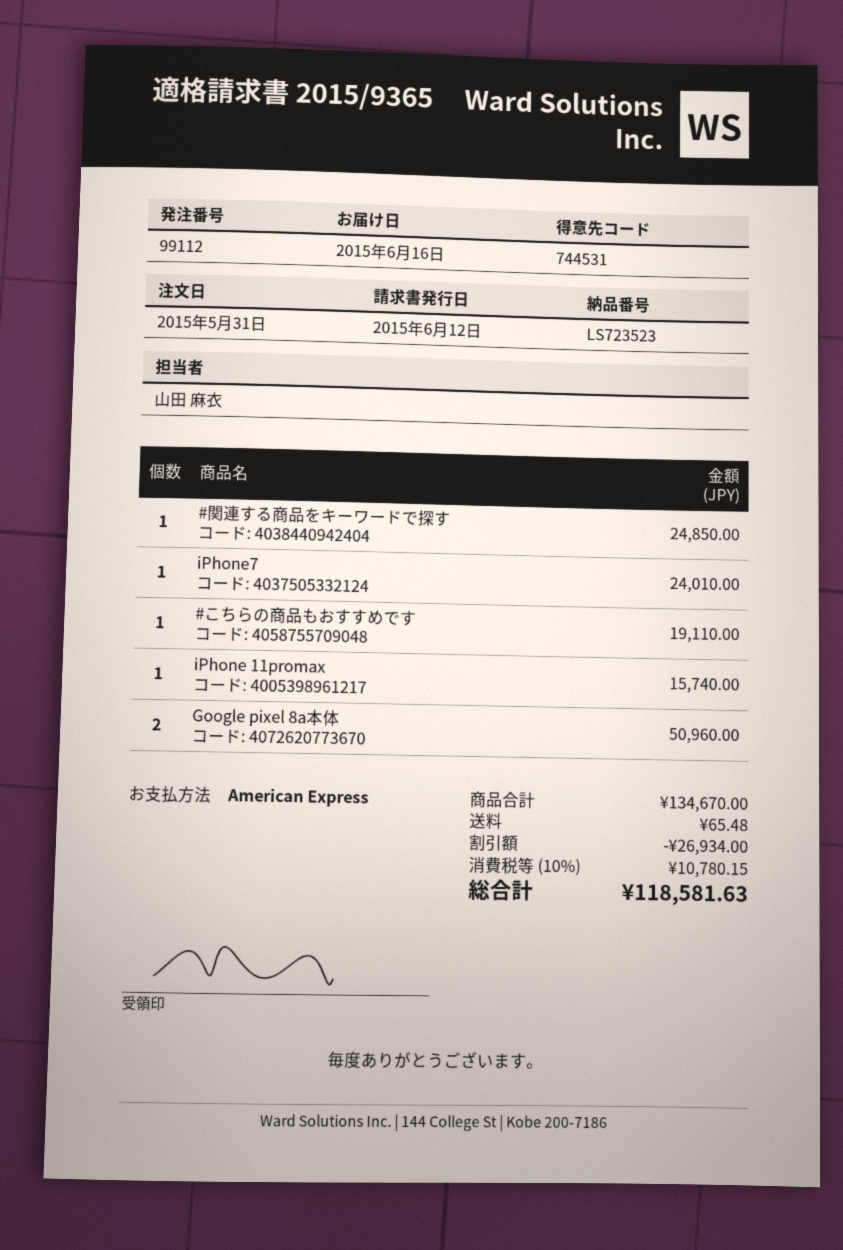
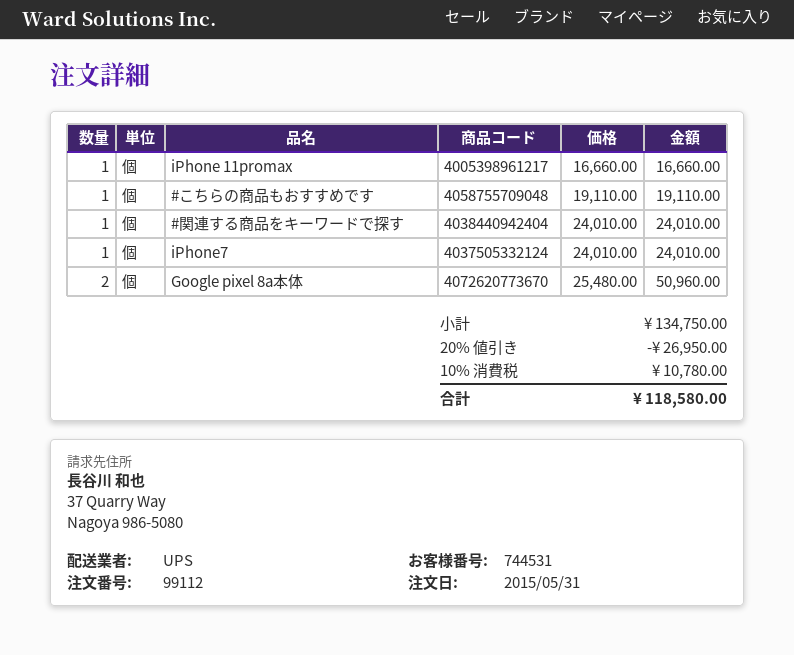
#関連する商品をキーワードで探す: 1 for 24850.00 -> 1 for 24010.00
iPhone 11promax: 1 for 15740.00 -> 1 for 16660.00
subtotal: 134670.00 -> 134750.00
discount: 26934.00 -> 26950.00
shipping: 65.48 -> none
tax: 10% = 10780.15 -> 10% = 10780.00
total: 118581.63 -> 118580.00

